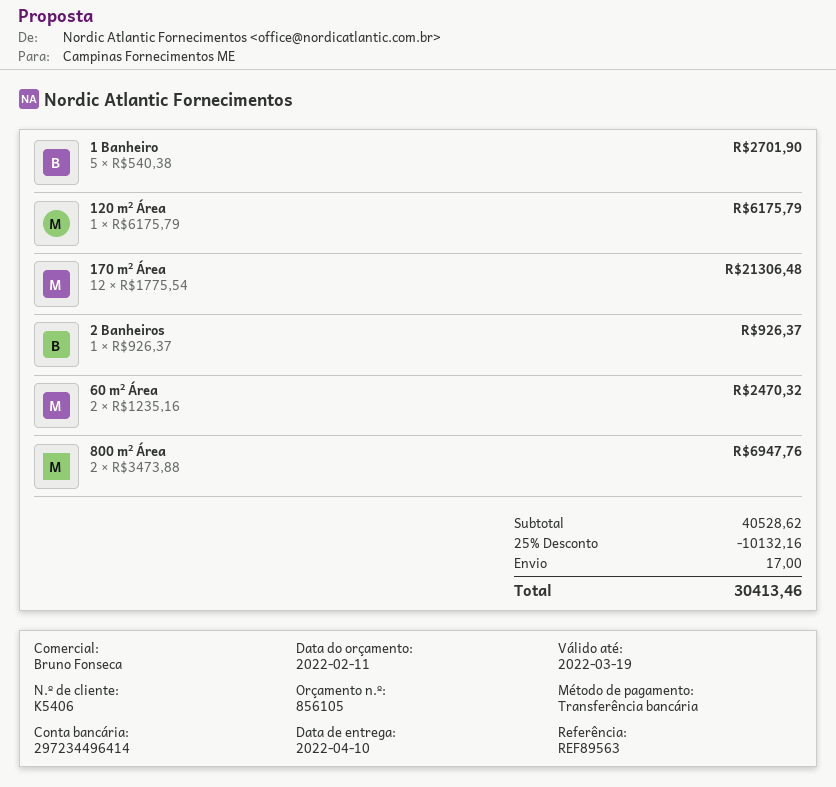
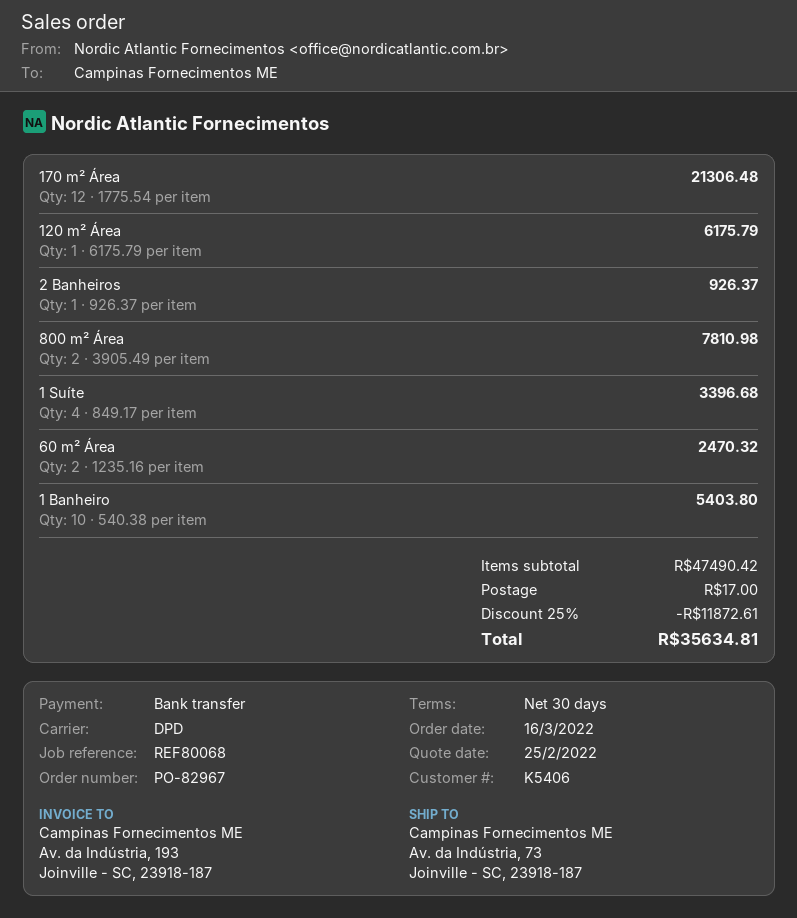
quote date: 2022-02-11 -> 2022-02-25
reference: REF89563 -> REF80068
1 Banheiro: 5 x 540.38 = 2701.90 -> 10 x 540.38 = 5403.80
800 m² Área: 2 x 3473.88 = 6947.76 -> 2 x 3905.49 = 7810.98
1 Suíte: none -> 4 x 849.17 = 3396.68
subtotal: 40528.62 -> 47490.42
discount: 25% = 10132.16 -> 25% = 11872.61
total: 30413.46 -> 35634.81

